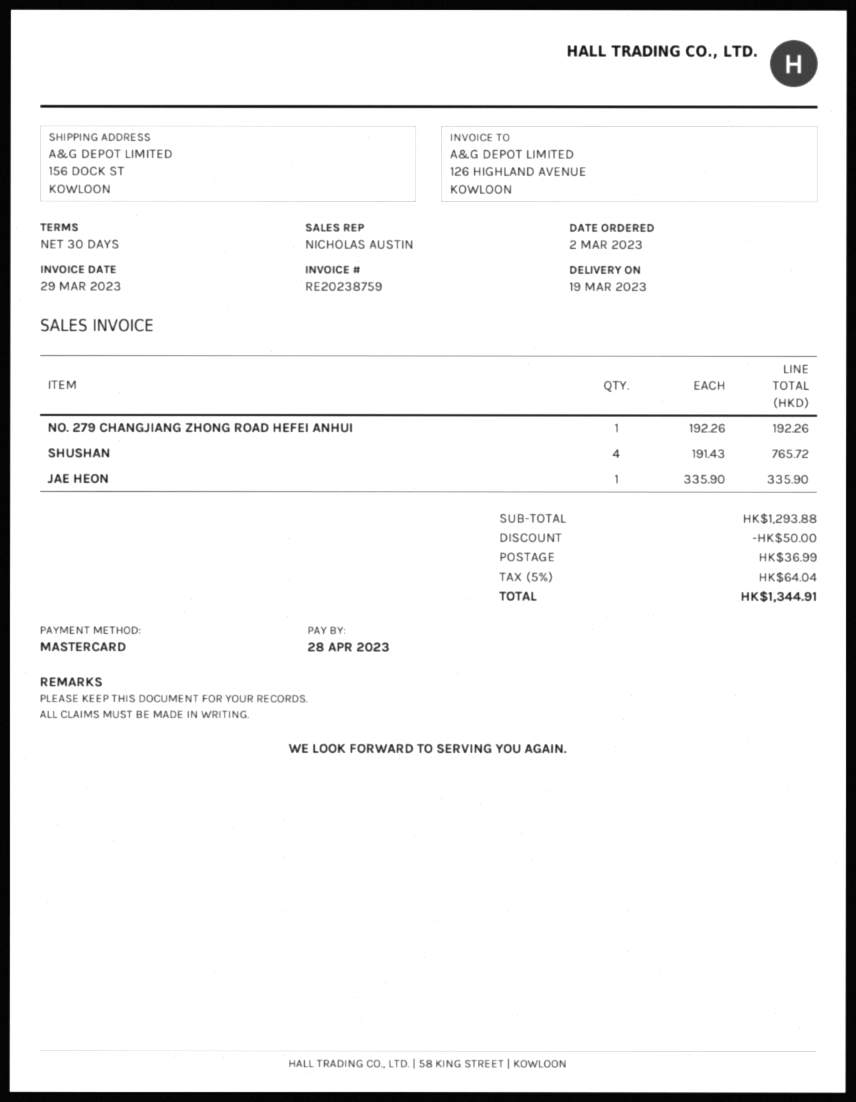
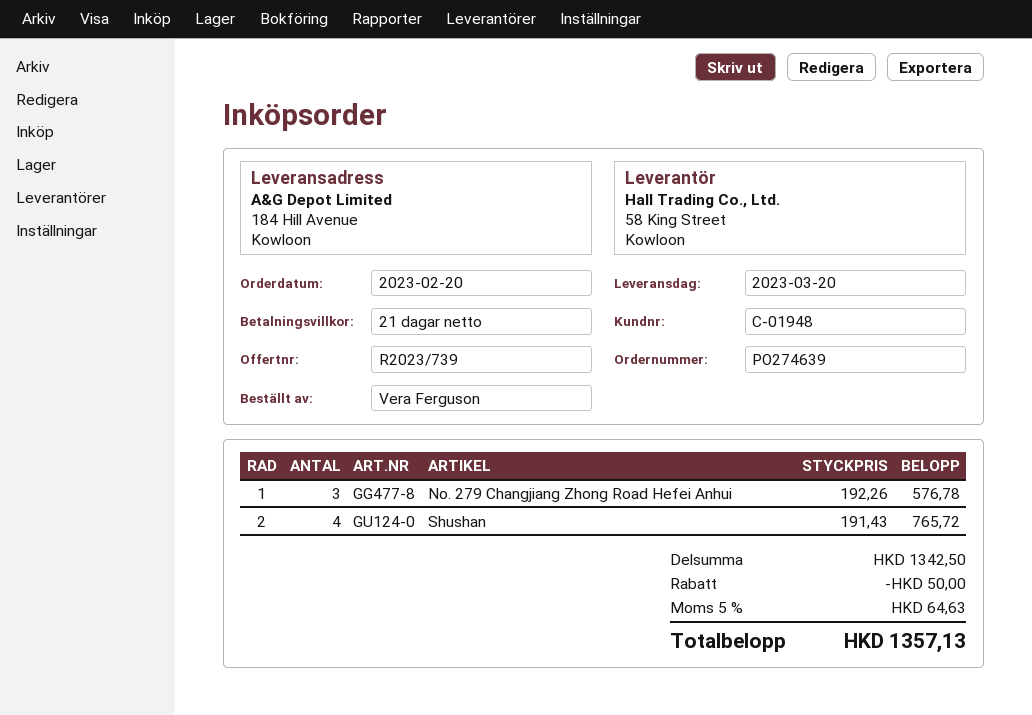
order date: 2023-03-02 -> 2023-02-20
delivery date: 2023-03-19 -> 2023-03-20
payment terms: 30 days -> 21 days
ship to: 156 DOCK ST, KOWLOON -> 184 Hill Avenue, Kowloon
NO. 279 CHANGJIANG ZHONG ROAD HEFEI ANHUI: 1 x 192.26 = 192.26 -> 3 x 192.26 = 576.78
JAE HEON: 1 x 335.90 = 335.90 -> none
subtotal: 1293.88 -> 1342.50
shipping: 36.99 -> none
tax: 5% = 64.04 -> 5% = 64.63
total: 1344.91 -> 1357.13

